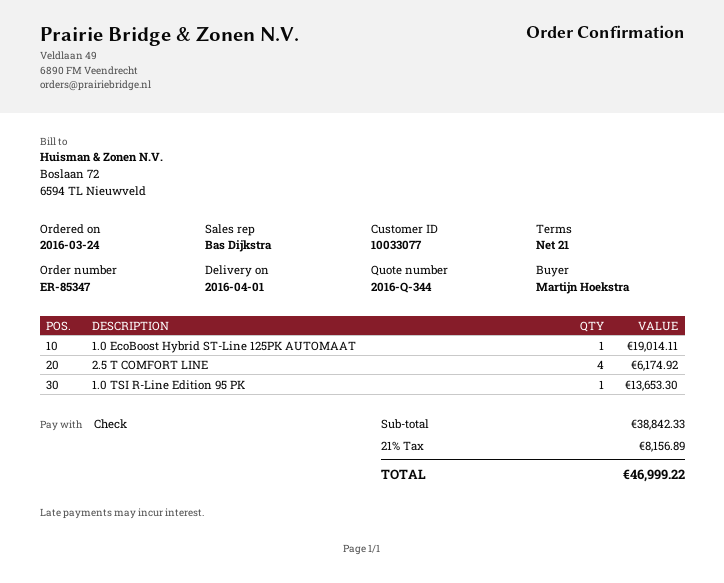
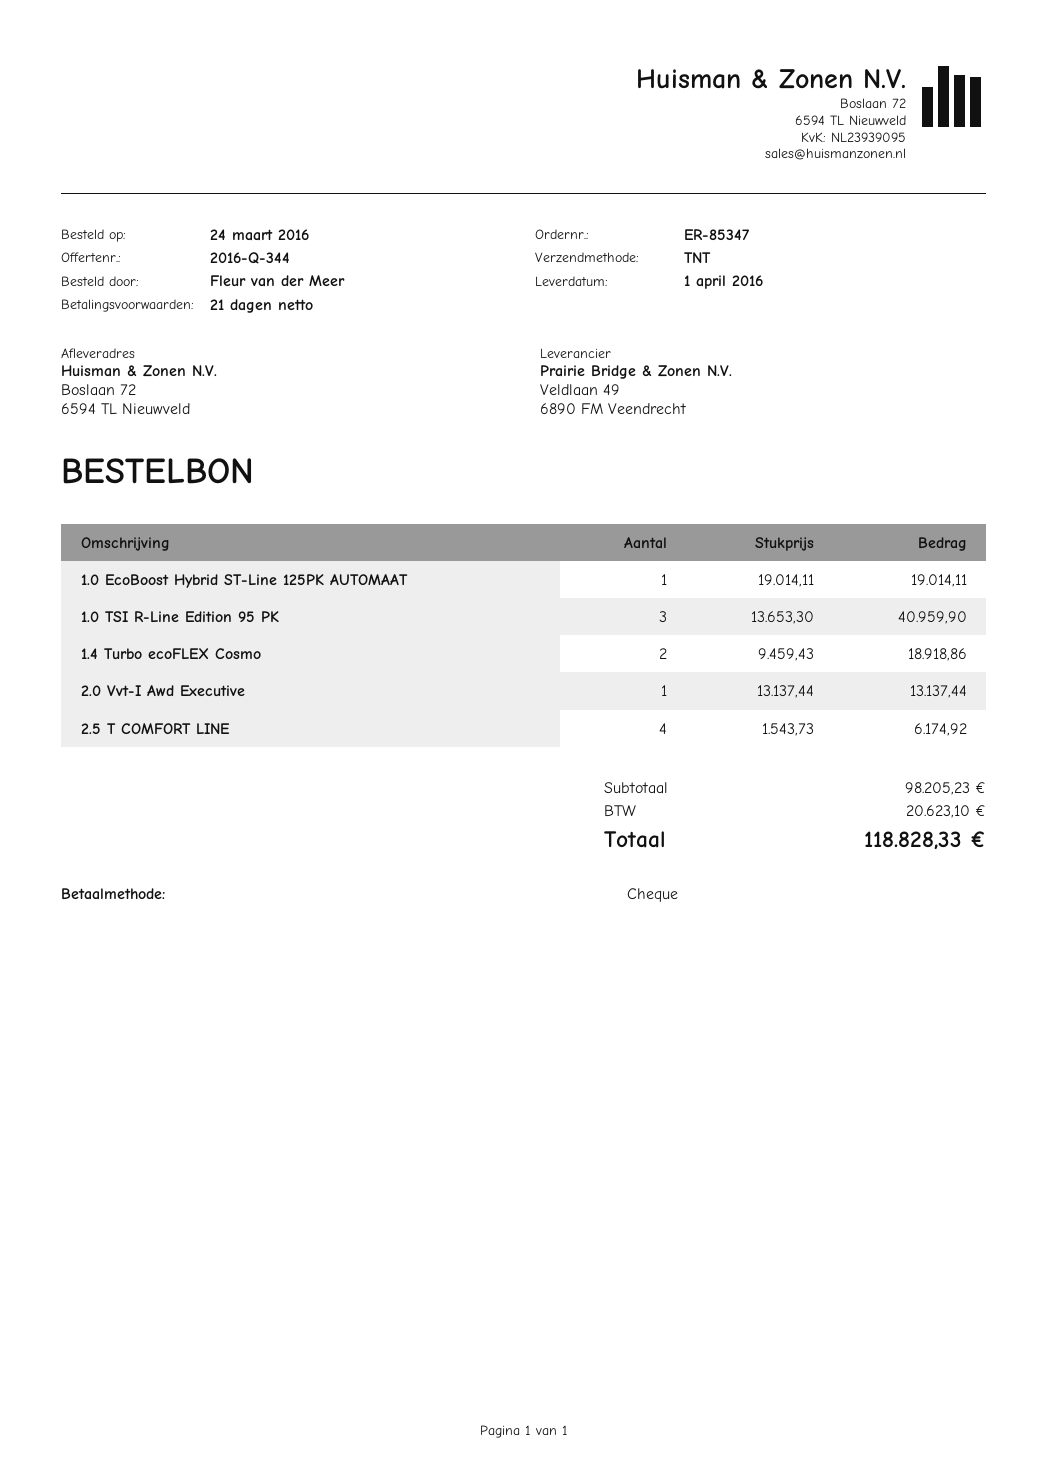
ordered by: Martijn Hoekstra -> Fleur van der Meer
1.0 TSI R-Line Edition 95 PK: 1 for 13653.30 -> 3 for 40959.90
1.4 Turbo ecoFLEX Cosmo: none -> 2 for 18918.86
2.0 Vvt-I Awd Executive: none -> 1 for 13137.44
subtotal: 38842.33 -> 98205.23
tax: 8156.89 -> 20623.10
total: 46999.22 -> 118828.33

